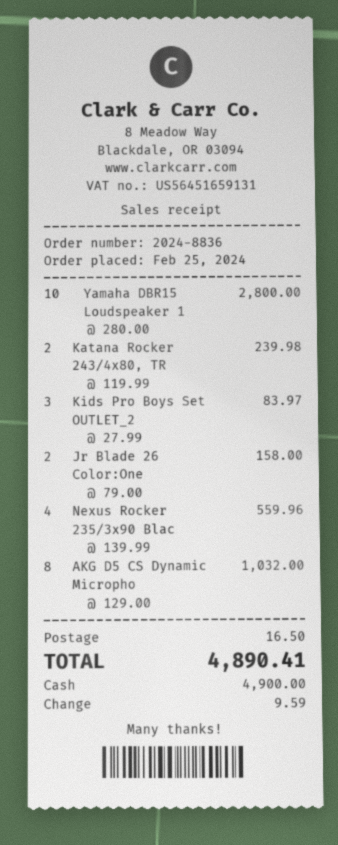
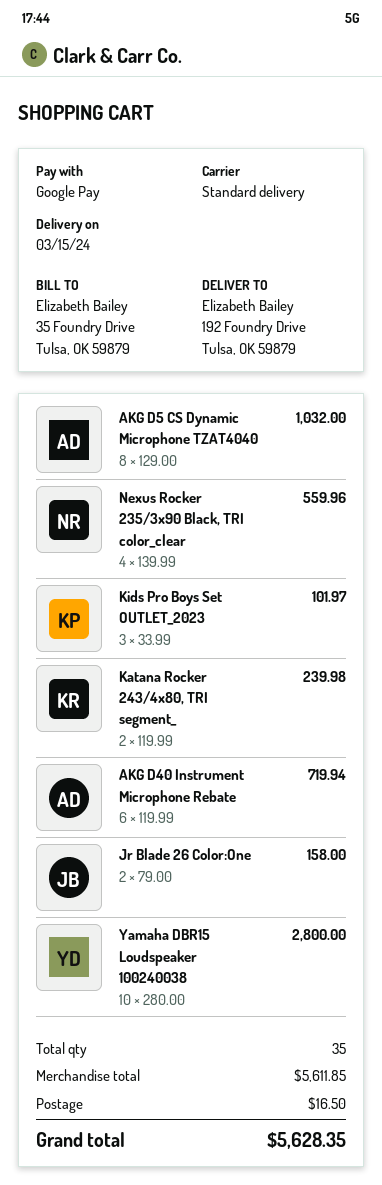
payment method: cash -> Google Pay
Kids Pro Boys Set OUTLET_2: 3 x 27.99 = 83.97 -> 3 x 33.99 = 101.97
AKG D40 Instrument Microphone Rebate: none -> 6 x 119.99 = 719.94
total: 4890.41 -> 5628.35

